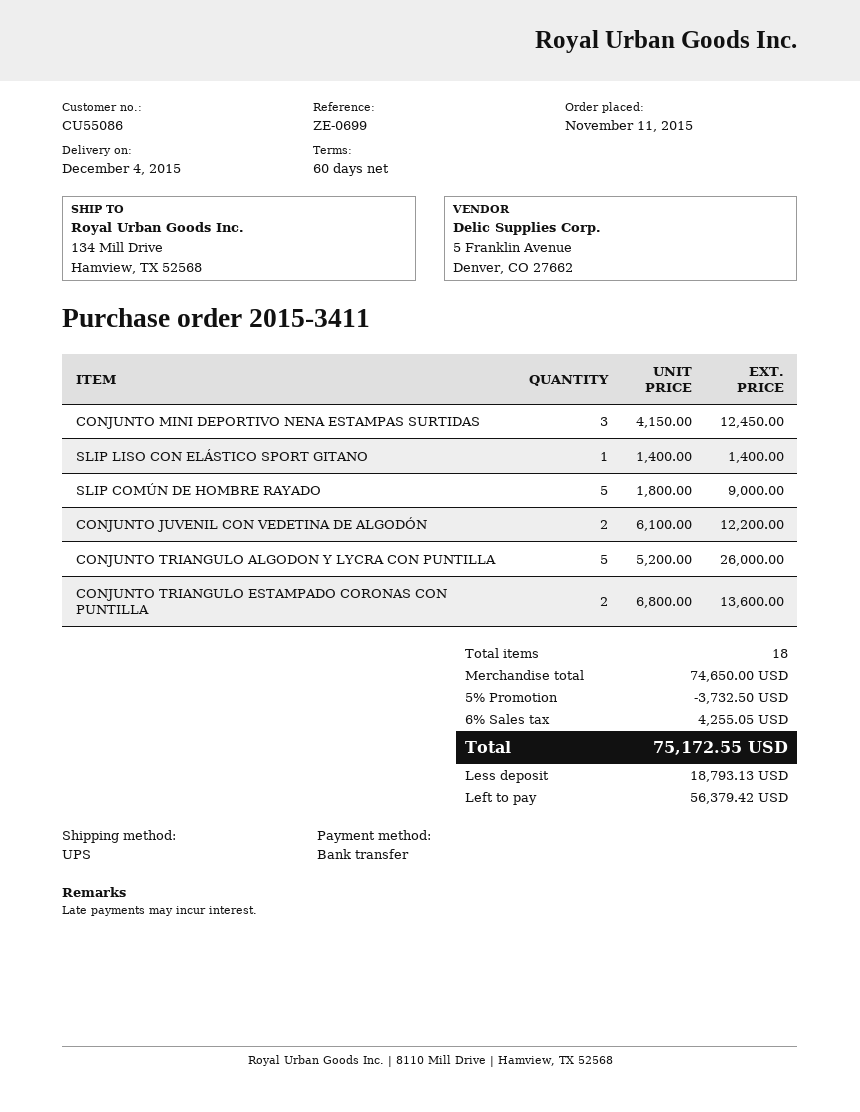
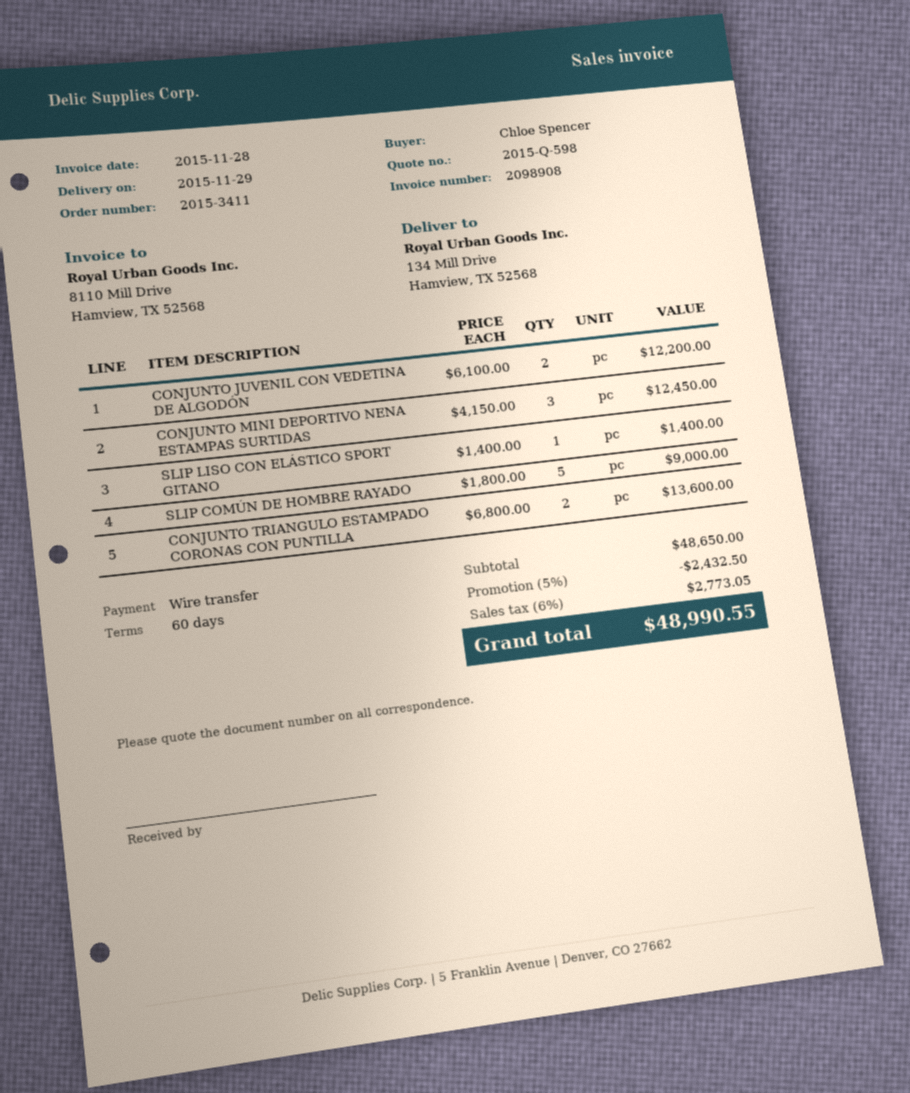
delivery date: 2015-12-04 -> 2015-11-29
CONJUNTO TRIANGULO ALGODON Y LYCRA CON PUNTILLA: 5 x 5200.00 = 26000.00 -> none
subtotal: 74650.00 -> 48650.00
discount: 5% = 3732.50 -> 5% = 2432.50
tax: 6% = 4255.05 -> 6% = 2773.05
total: 75172.55 -> 48990.55

